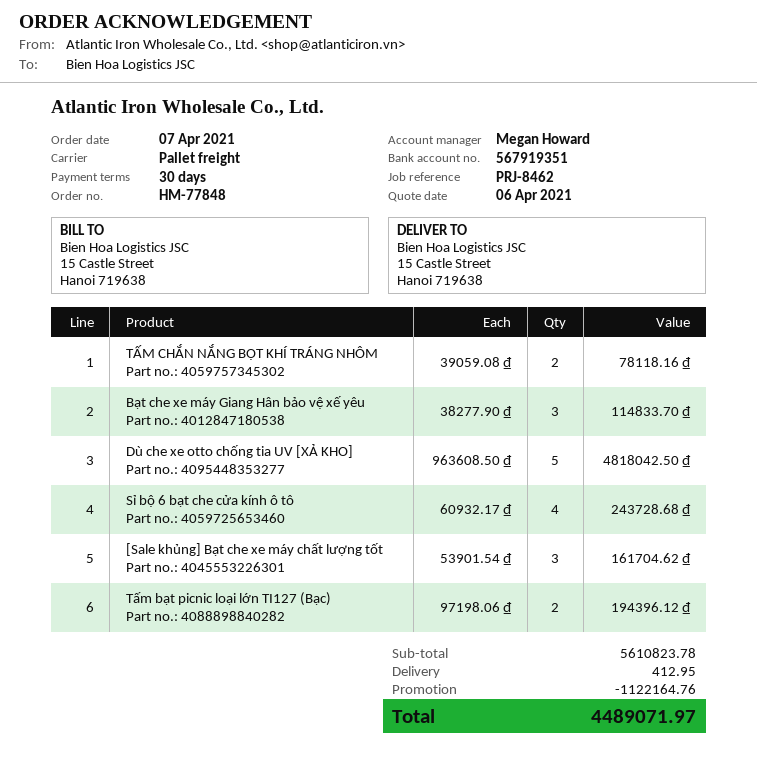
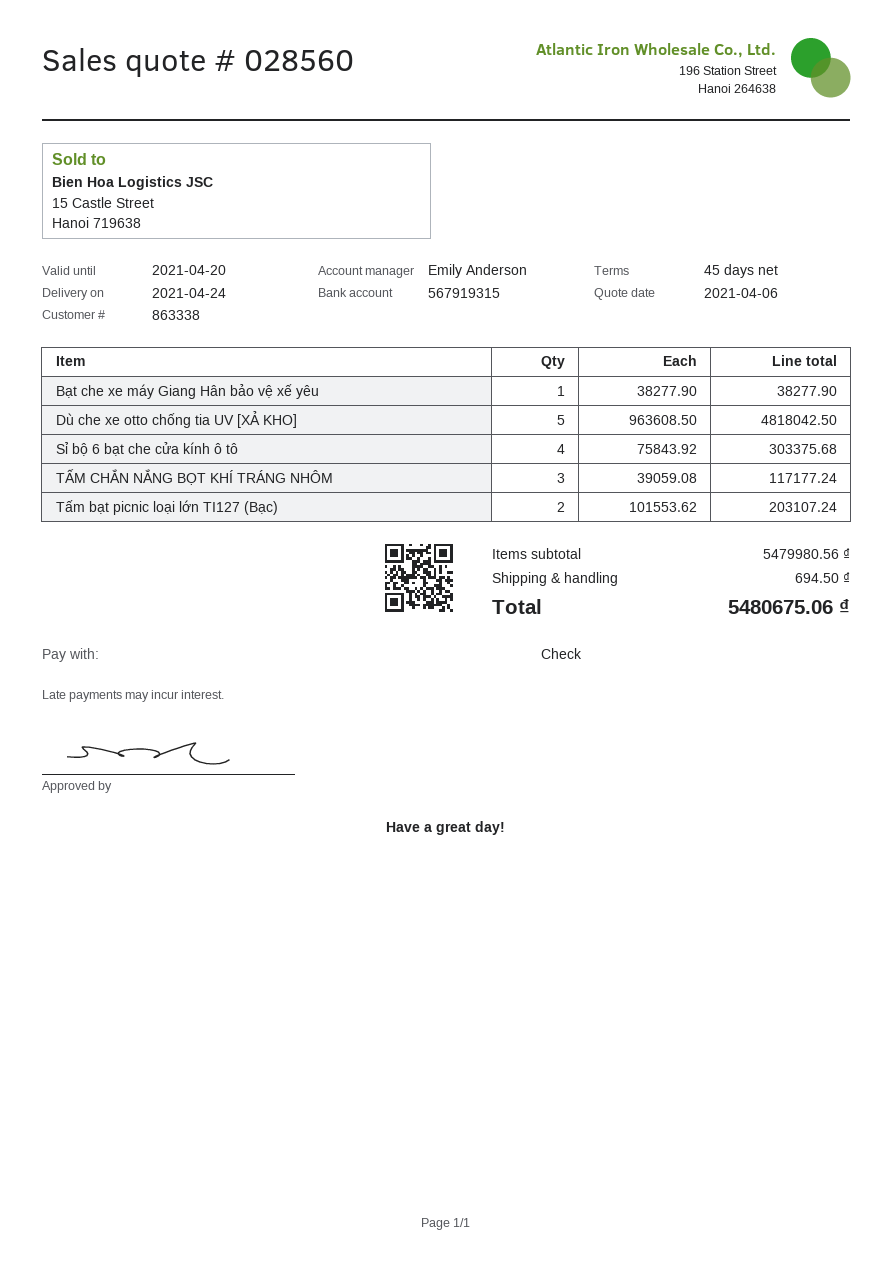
payment terms: 30 days -> 45 days
sales rep: Megan Howard -> Emily Anderson
bank account: 567919351 -> 567919315
TẤM CHẮN NẮNG BỌT KHÍ TRÁNG NHÔM: 2 x 39059.08 = 78118.16 -> 3 x 39059.08 = 117177.24
Bạt che xe máy Giang Hân bảo vệ xế yêu: 3 x 38277.90 = 114833.70 -> 1 x 38277.90 = 38277.90
Sỉ bộ 6 bạt che cửa kính ô tô: 4 x 60932.17 = 243728.68 -> 4 x 75843.92 = 303375.68
[Sale khủng] Bạt che xe máy chất lượng tốt: 3 x 53901.54 = 161704.62 -> none
Tấm bạt picnic loại lớn TI127 (Bạc): 2 x 97198.06 = 194396.12 -> 2 x 101553.62 = 203107.24
subtotal: 5610823.78 -> 5479980.56
discount: 1122164.76 -> none
shipping: 412.95 -> 694.50
total: 4489071.97 -> 5480675.06

